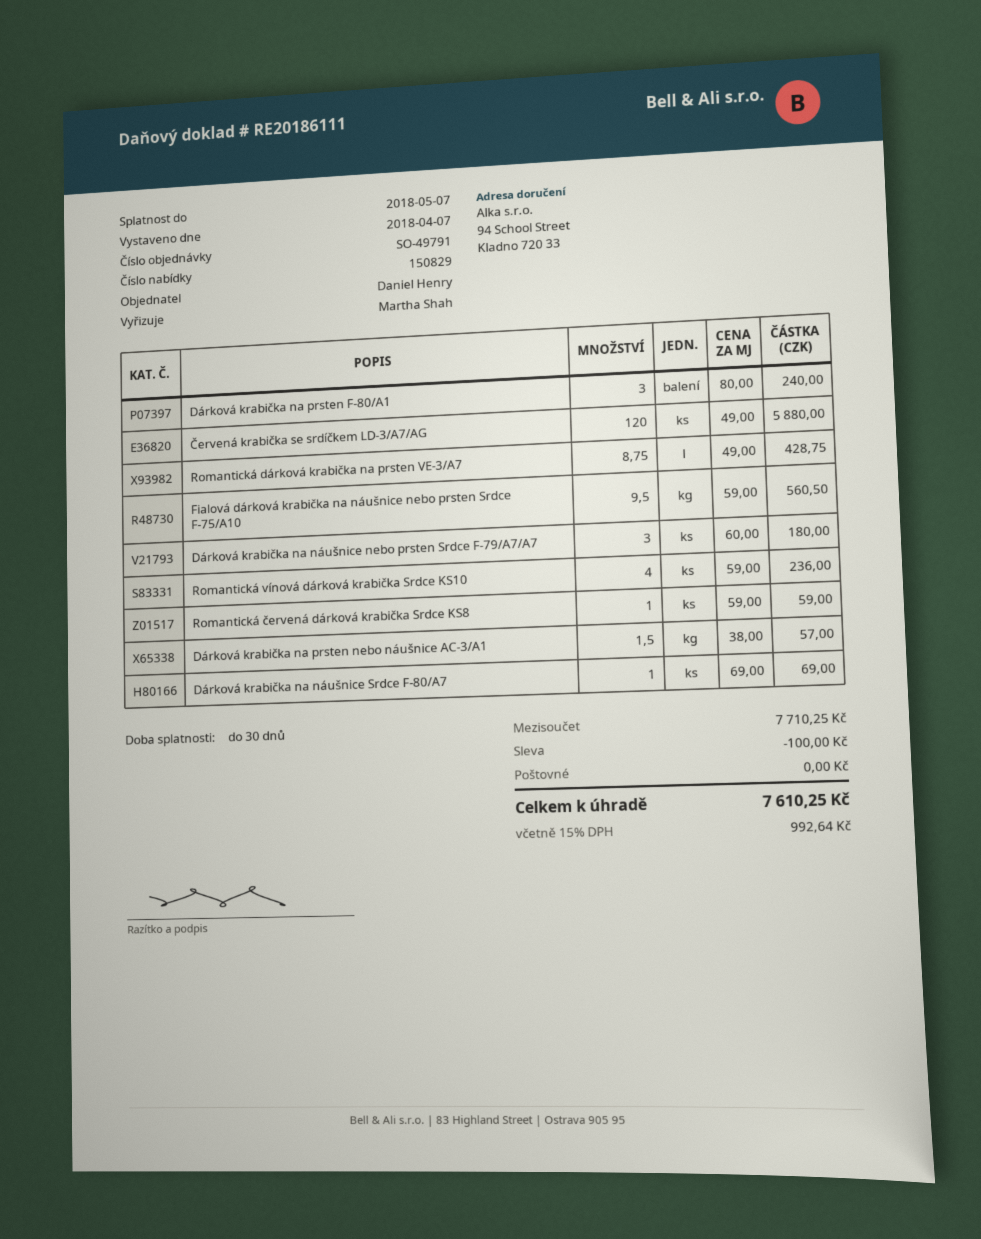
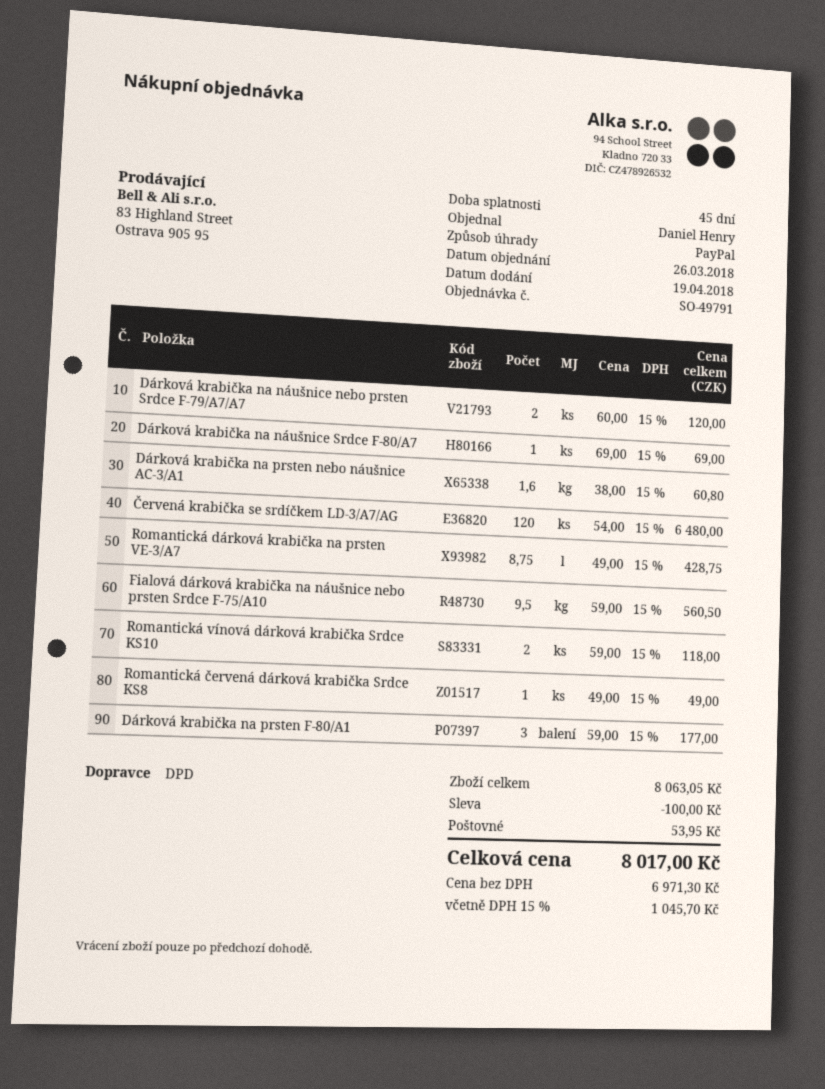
payment terms: 30 days -> 45 days
Dárková krabička na prsten F-80/A1: 3 x 80.00 = 240.00 -> 3 x 59.00 = 177.00
Červená krabička se srdíčkem LD-3/A7/AG: 120 x 49.00 = 5880.00 -> 120 x 54.00 = 6480.00
Dárková krabička na náušnice nebo prsten Srdce F-79/A7/A7: 3 x 60.00 = 180.00 -> 2 x 60.00 = 120.00
Romantická vínová dárková krabička Srdce KS10: 4 x 59.00 = 236.00 -> 2 x 59.00 = 118.00
Romantická červená dárková krabička Srdce KS8: 1 x 59.00 = 59.00 -> 1 x 49.00 = 49.00
Dárková krabička na prsten nebo náušnice AC-3/A1: 1.5 x 38.00 = 57.00 -> 1.6 x 38.00 = 60.80
subtotal: 7710.25 -> 8063.05
shipping: 0.00 -> 53.95
tax: 15% = 992.64 -> 15% = 1045.70
total: 7610.25 -> 8017.00

